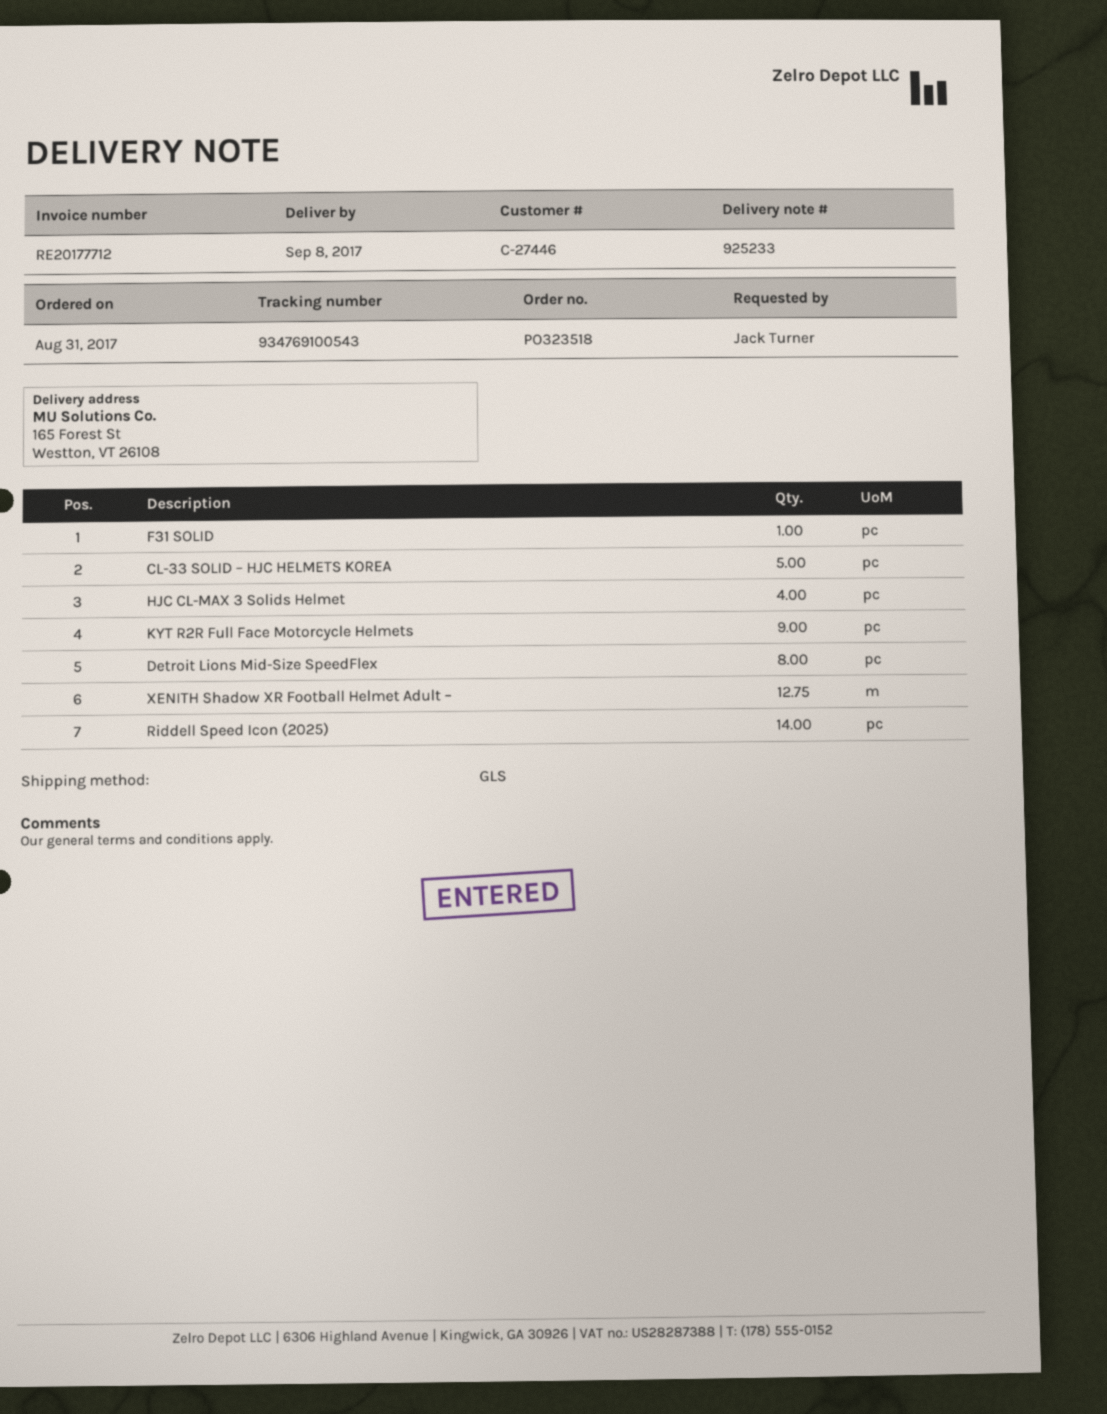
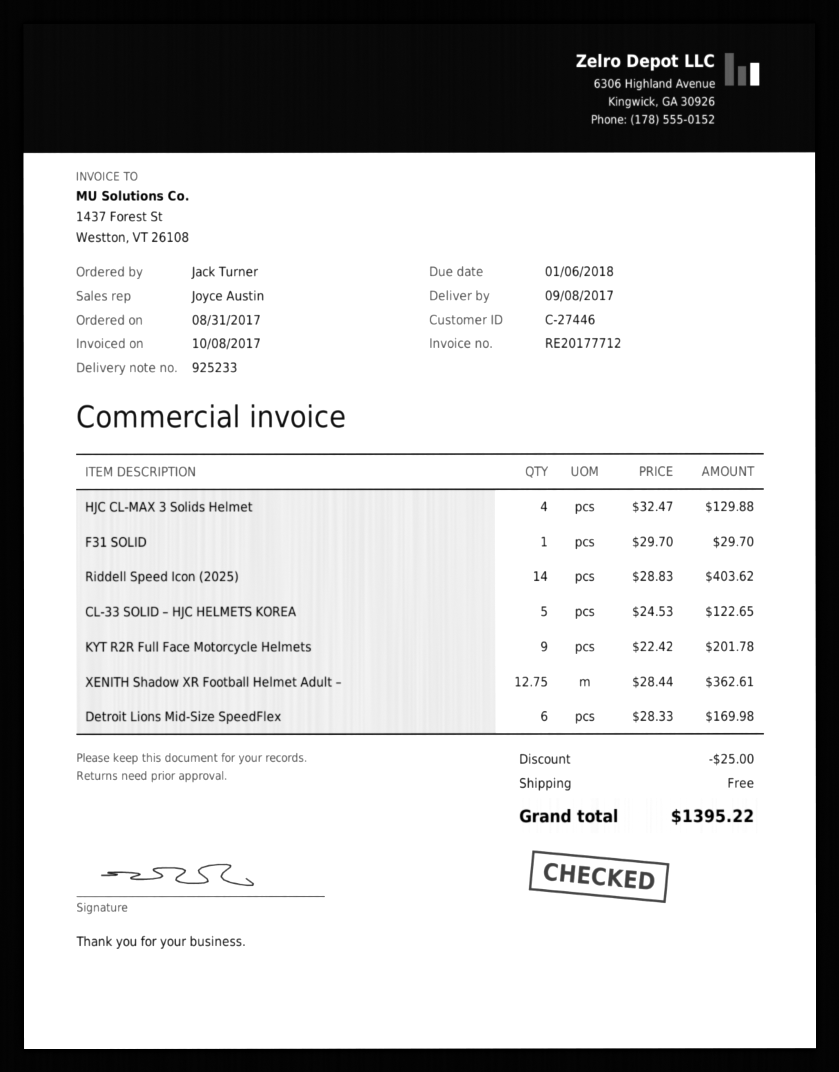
Detroit Lions Mid-Size SpeedFlex: 8 -> 6

